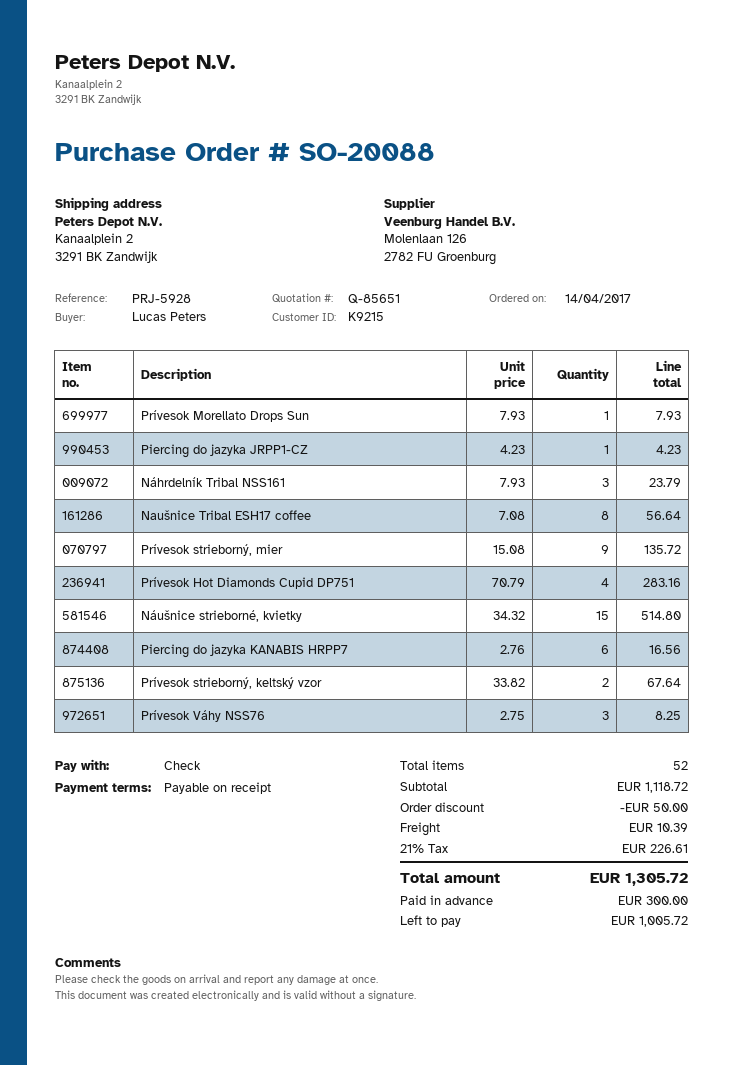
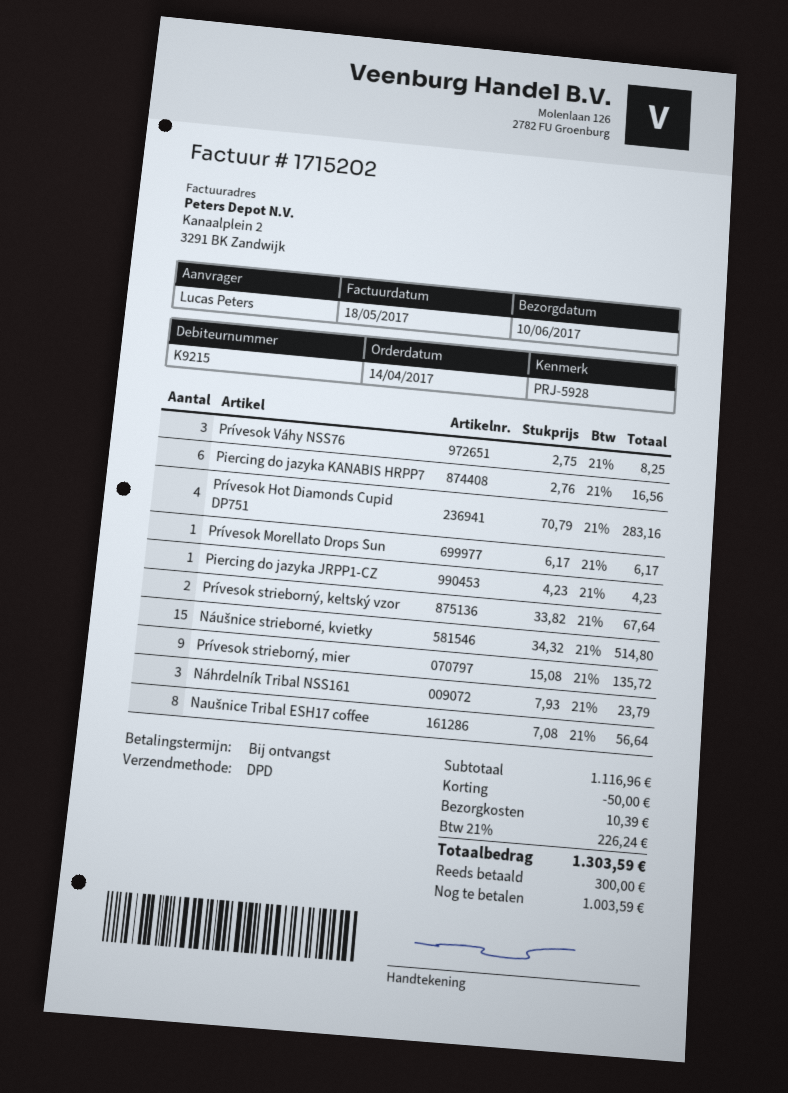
Prívesok Morellato Drops Sun: 1 x 7.93 = 7.93 -> 1 x 6.17 = 6.17
subtotal: 1118.72 -> 1116.96
tax: 21% = 226.61 -> 21% = 226.24
total: 1305.72 -> 1303.59
balance: 1005.72 -> 1003.59

